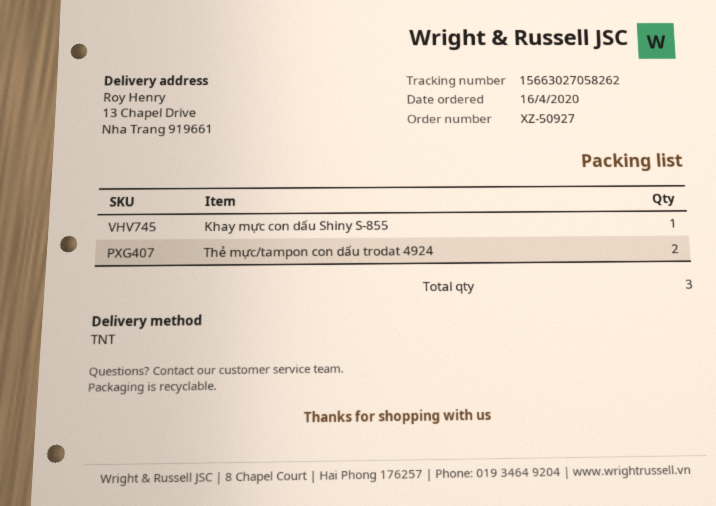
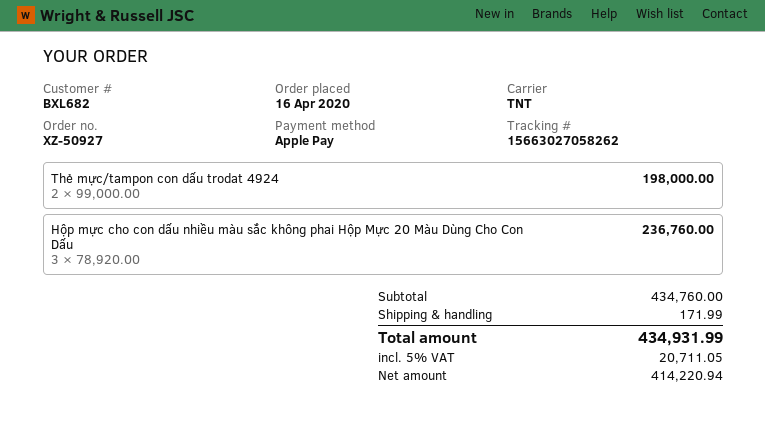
Khay mực con dấu Shiny S-855: 1 -> none
Hộp mực cho con dấu nhiều màu sắc không phai Hộp Mực 20 Màu Dùng Cho Con Dấu: none -> 3

